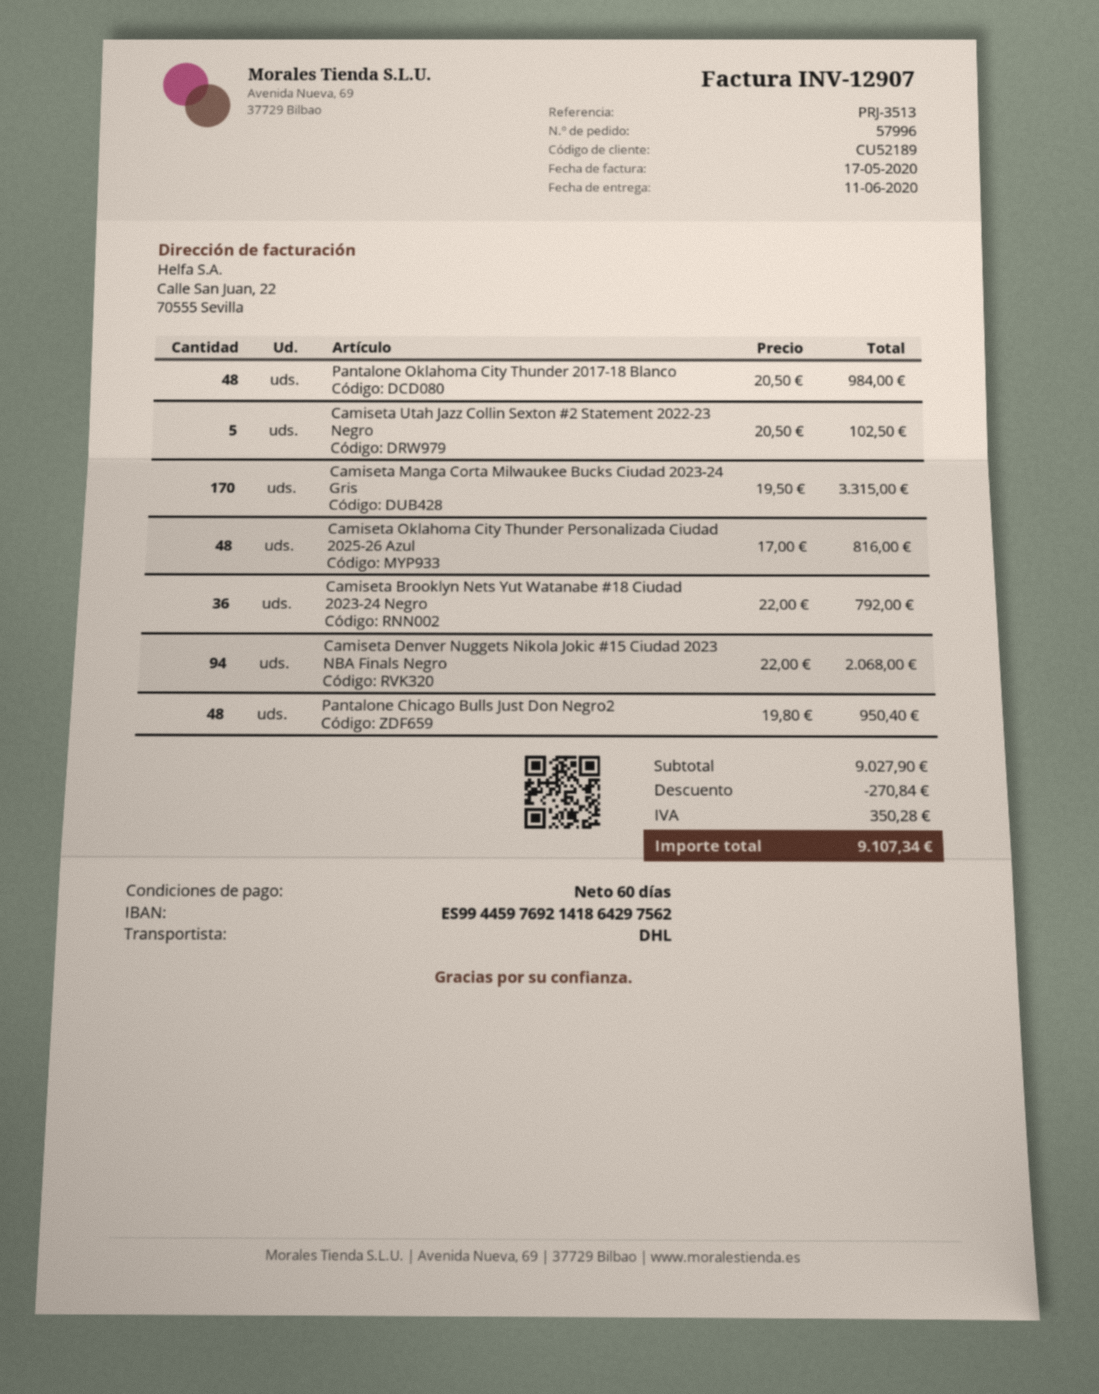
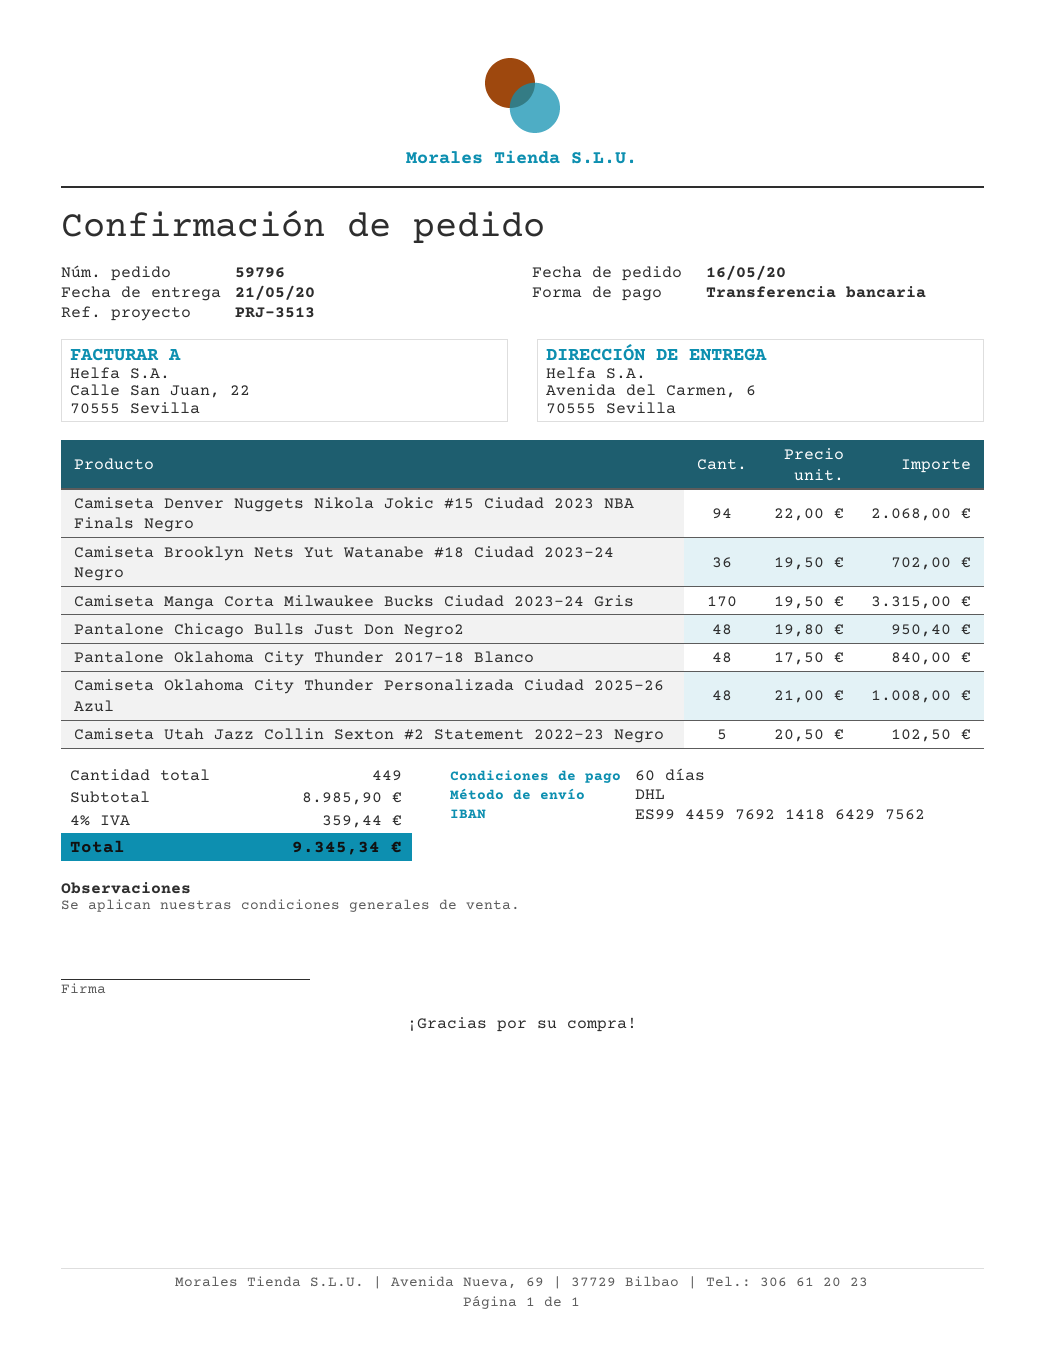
order number: 57996 -> 59796
delivery date: 2020-06-11 -> 2020-05-21
Pantalone Oklahoma City Thunder 2017-18 Blanco: 48 x 20.50 = 984.00 -> 48 x 17.50 = 840.00
Camiseta Oklahoma City Thunder Personalizada Ciudad 2025-26 Azul: 48 x 17.00 = 816.00 -> 48 x 21.00 = 1008.00
Camiseta Brooklyn Nets Yut Watanabe #18 Ciudad 2023-24 Negro: 36 x 22.00 = 792.00 -> 36 x 19.50 = 702.00
subtotal: 9027.90 -> 8985.90
discount: 270.84 -> none
tax: 350.28 -> 359.44
total: 9107.34 -> 9345.34

